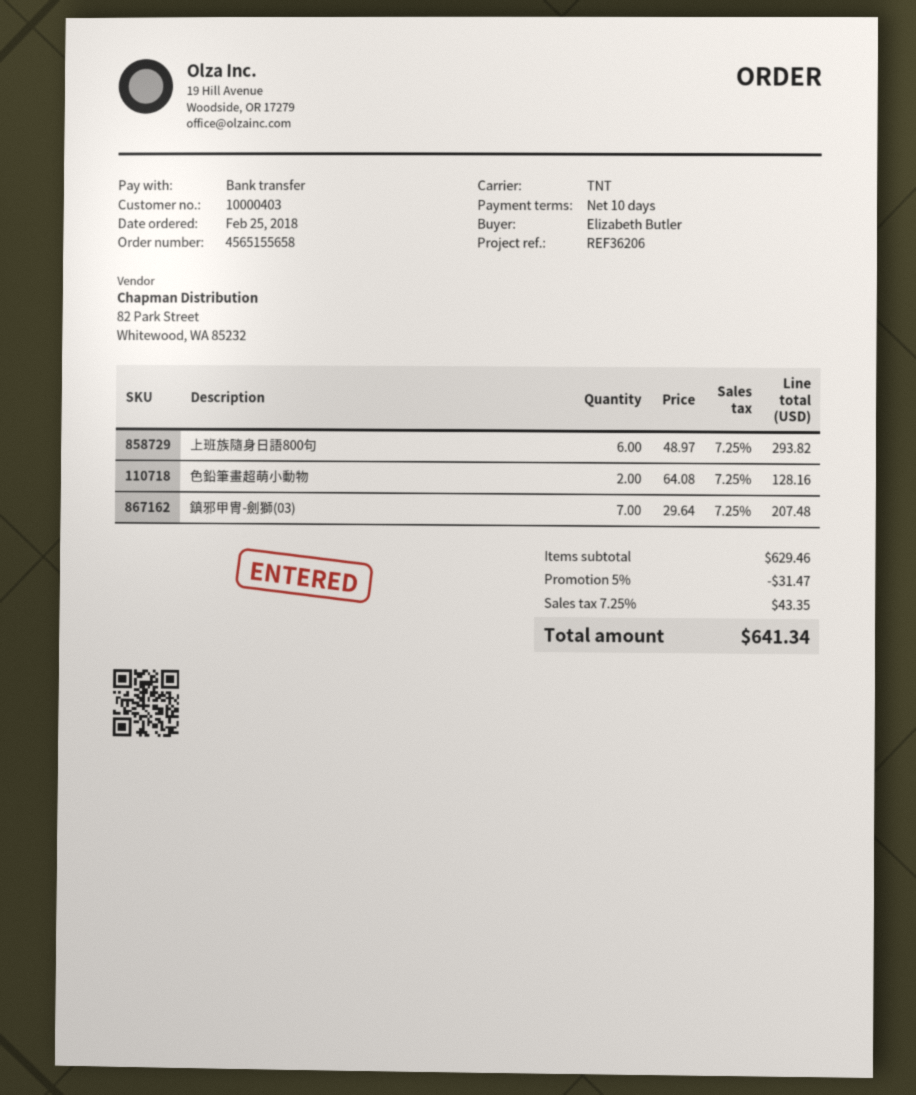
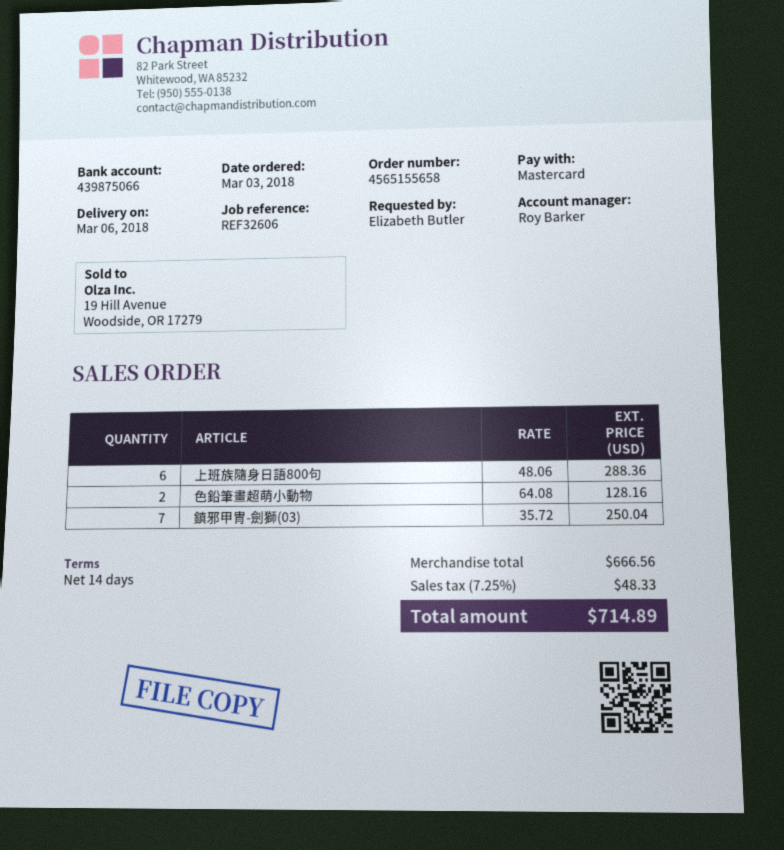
order date: 2018-02-25 -> 2018-03-03
payment terms: 10 days -> 14 days
reference: REF36206 -> REF32606
payment method: bank transfer -> Mastercard
上班族隨身日語800句: 6 x 48.97 = 293.82 -> 6 x 48.06 = 288.36
鎮邪甲冑-劍獅(03): 7 x 29.64 = 207.48 -> 7 x 35.72 = 250.04
subtotal: 629.46 -> 666.56
discount: 5% = 31.47 -> none
tax: 7.25% = 43.35 -> 7.25% = 48.33
total: 641.34 -> 714.89

